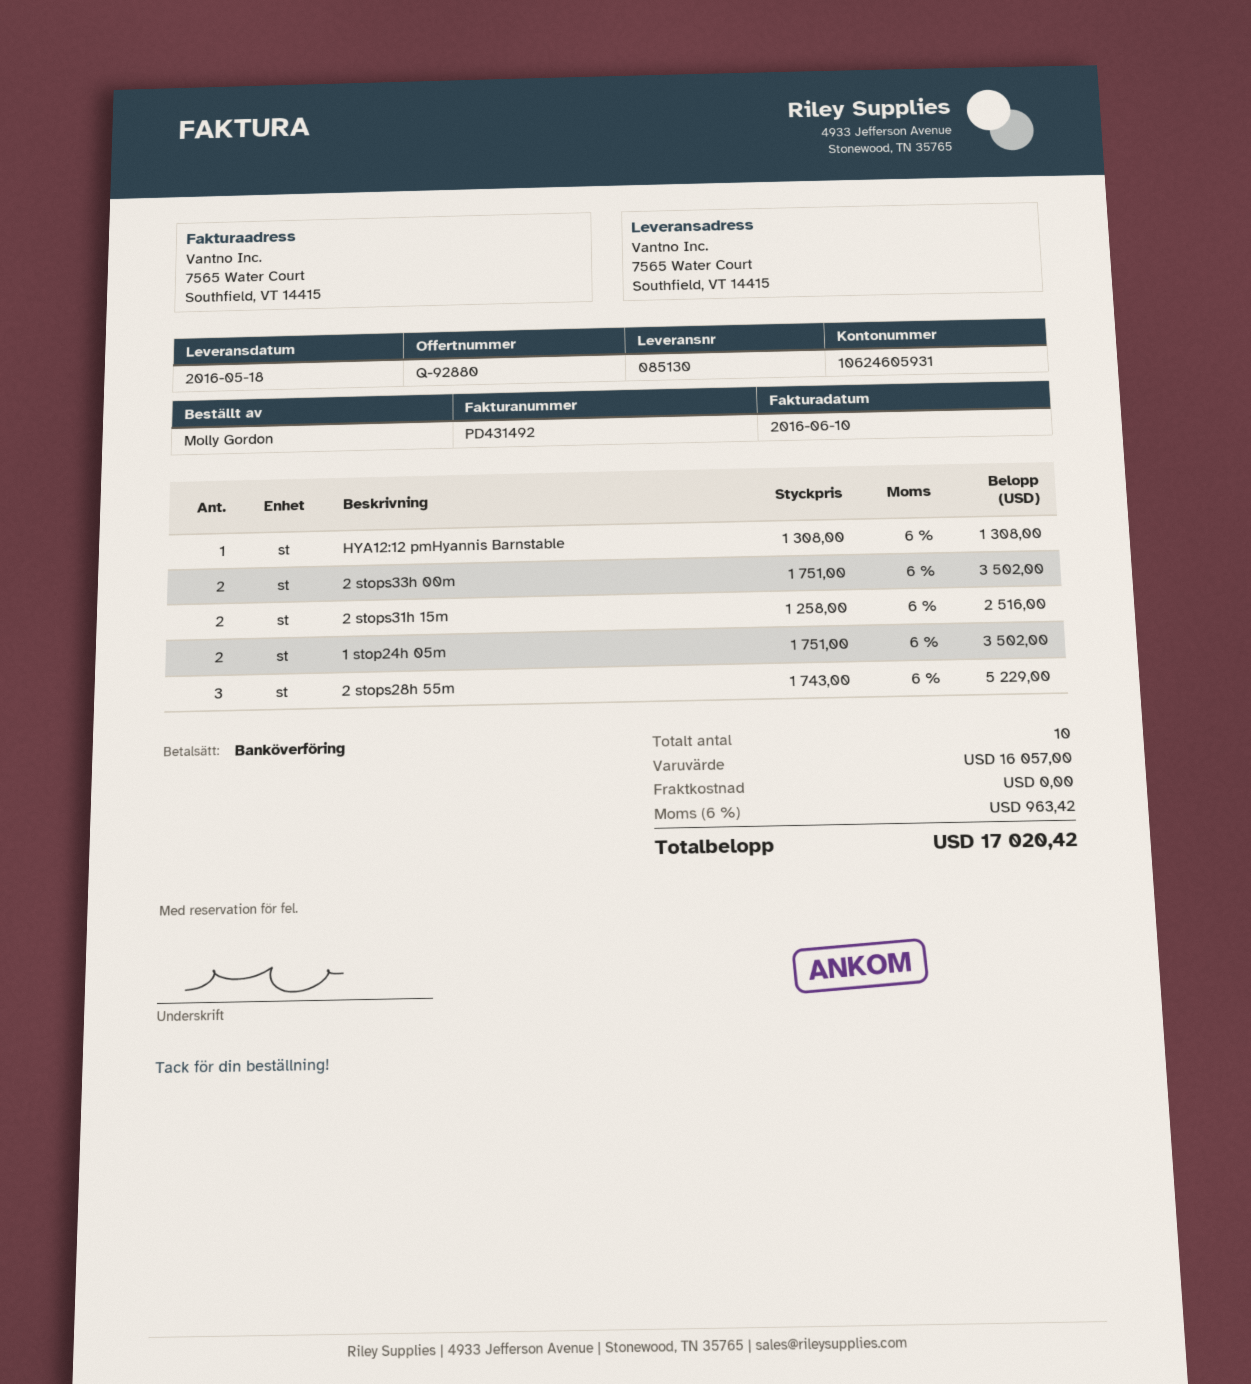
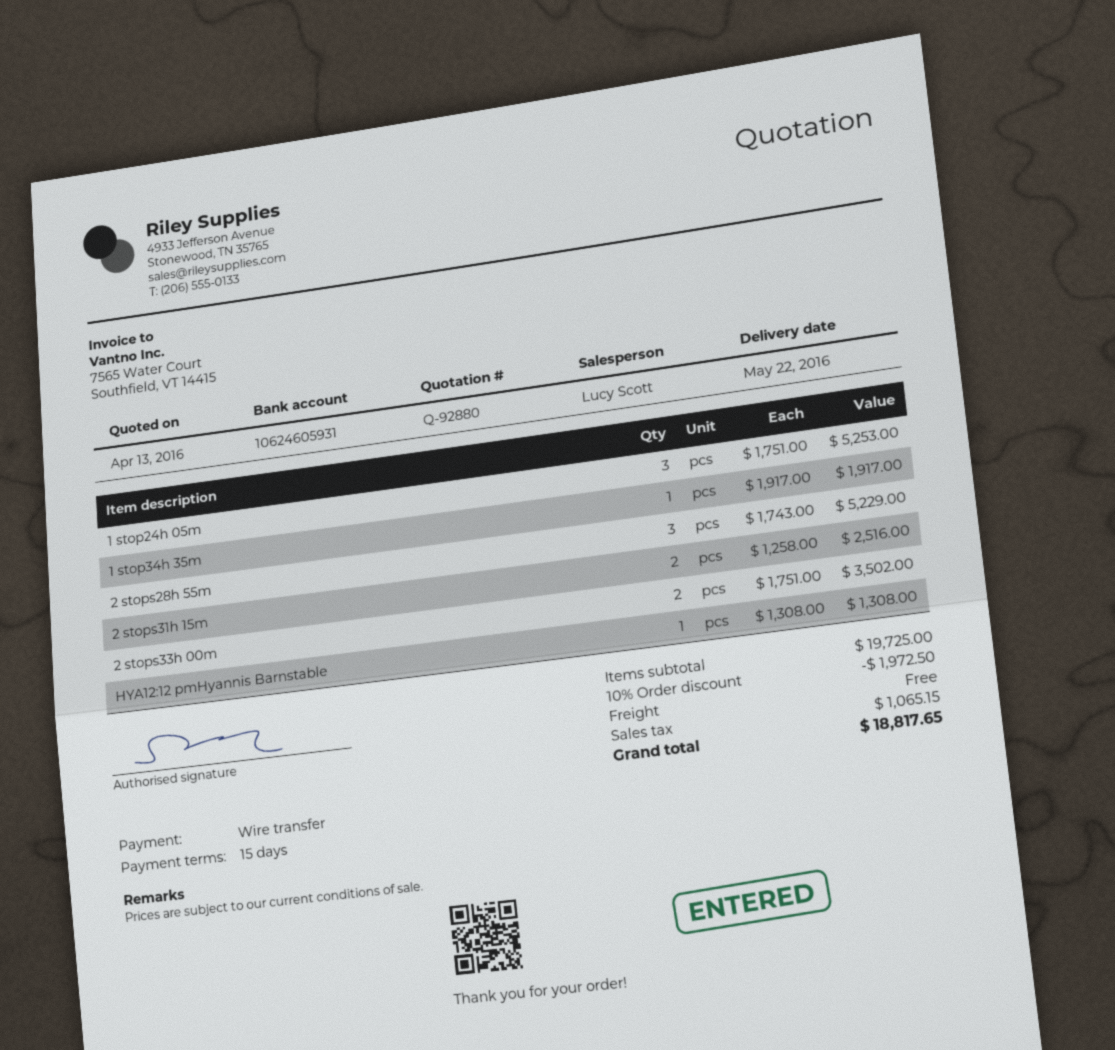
delivery date: 2016-05-18 -> 2016-05-22
1 stop24h 05m: 2 x 1751.00 = 3502.00 -> 3 x 1751.00 = 5253.00
1 stop34h 35m: none -> 1 x 1917.00 = 1917.00
subtotal: 16057.00 -> 19725.00
discount: none -> 10% = 1972.50
tax: 963.42 -> 1065.15
total: 17020.42 -> 18817.65

